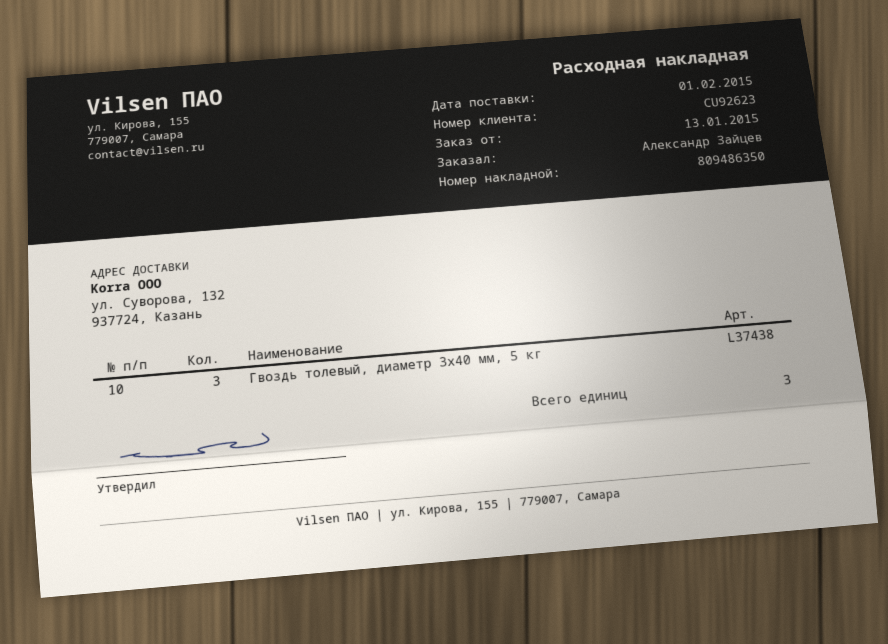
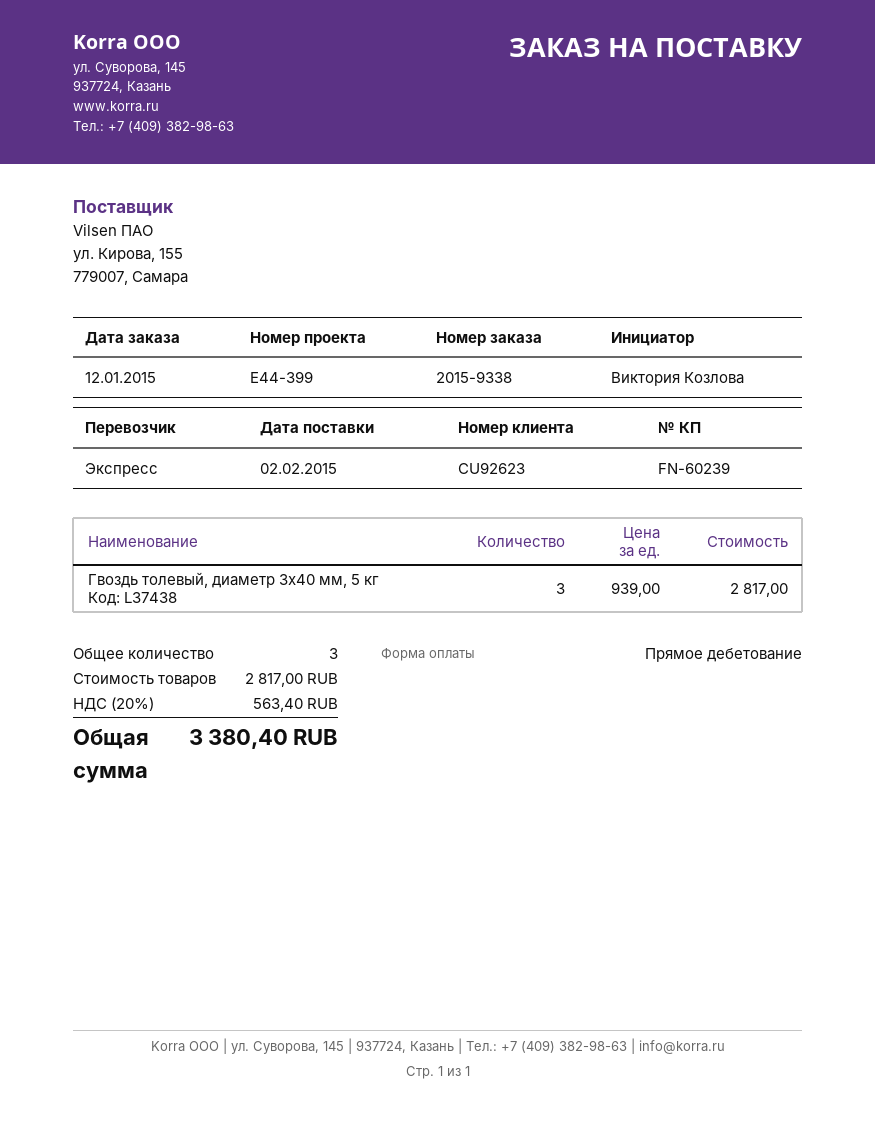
order date: 2015-01-13 -> 2015-01-12
delivery date: 2015-02-01 -> 2015-02-02
ordered by: Александр Зайцев -> Виктория Козлова

